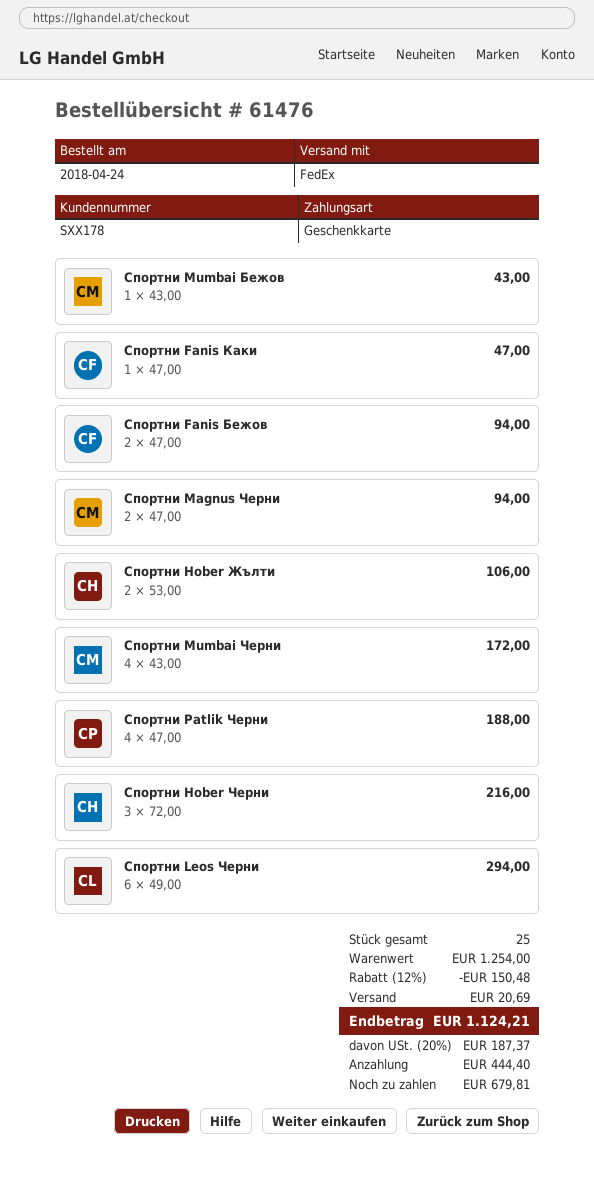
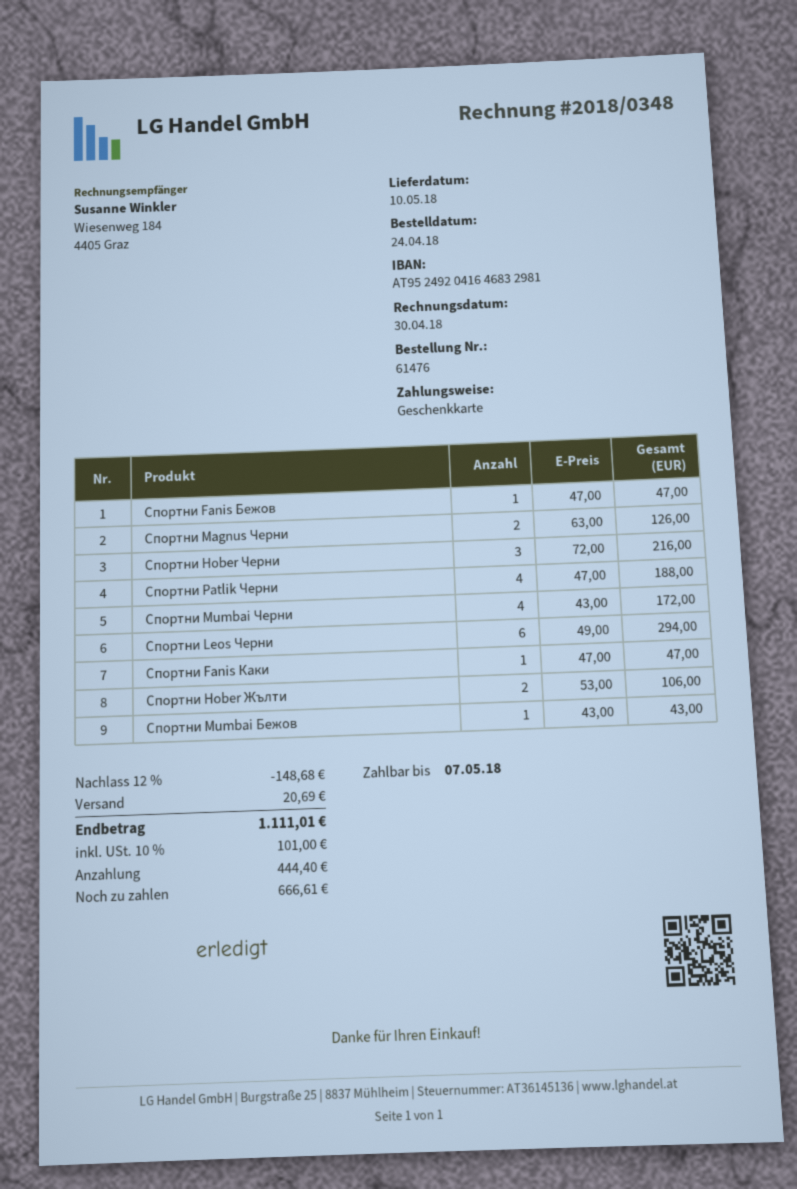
Спортни Fanis Бежов: 2 x 47.00 = 94.00 -> 1 x 47.00 = 47.00
Спортни Magnus Черни: 2 x 47.00 = 94.00 -> 2 x 63.00 = 126.00
discount: 12% = 150.48 -> 12% = 148.68
tax: 20% = 187.37 -> 10% = 101.00
total: 1124.21 -> 1111.01
balance: 679.81 -> 666.61

